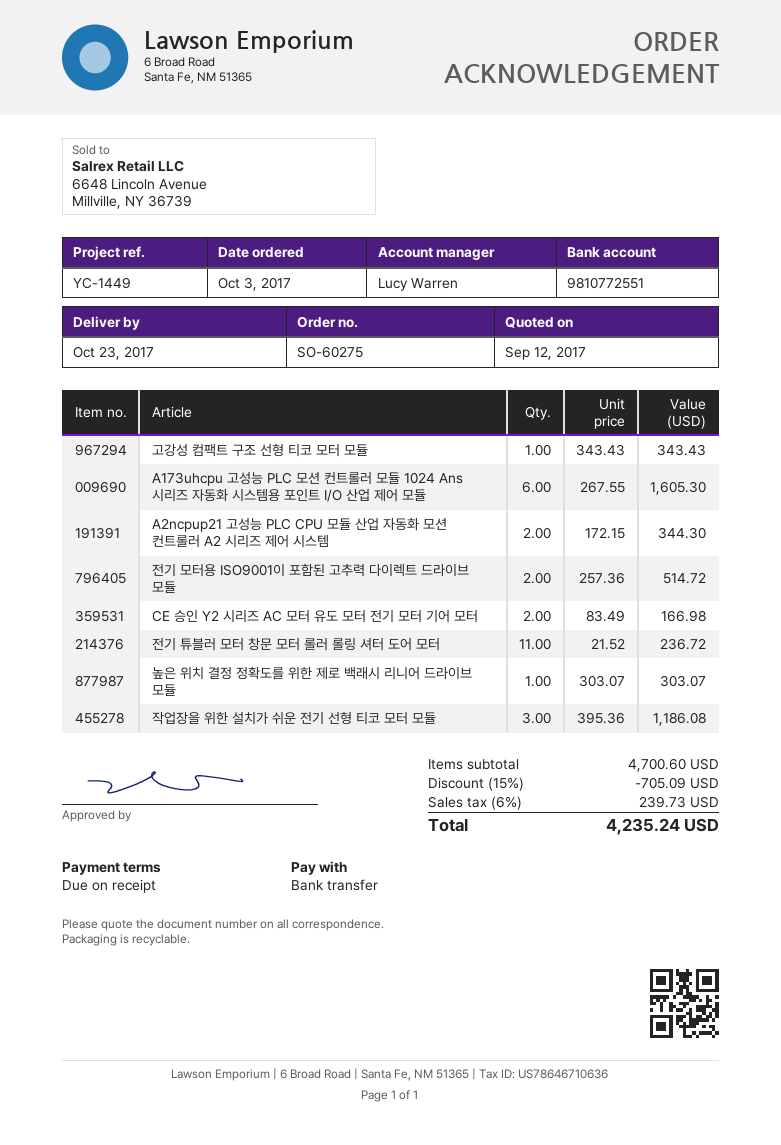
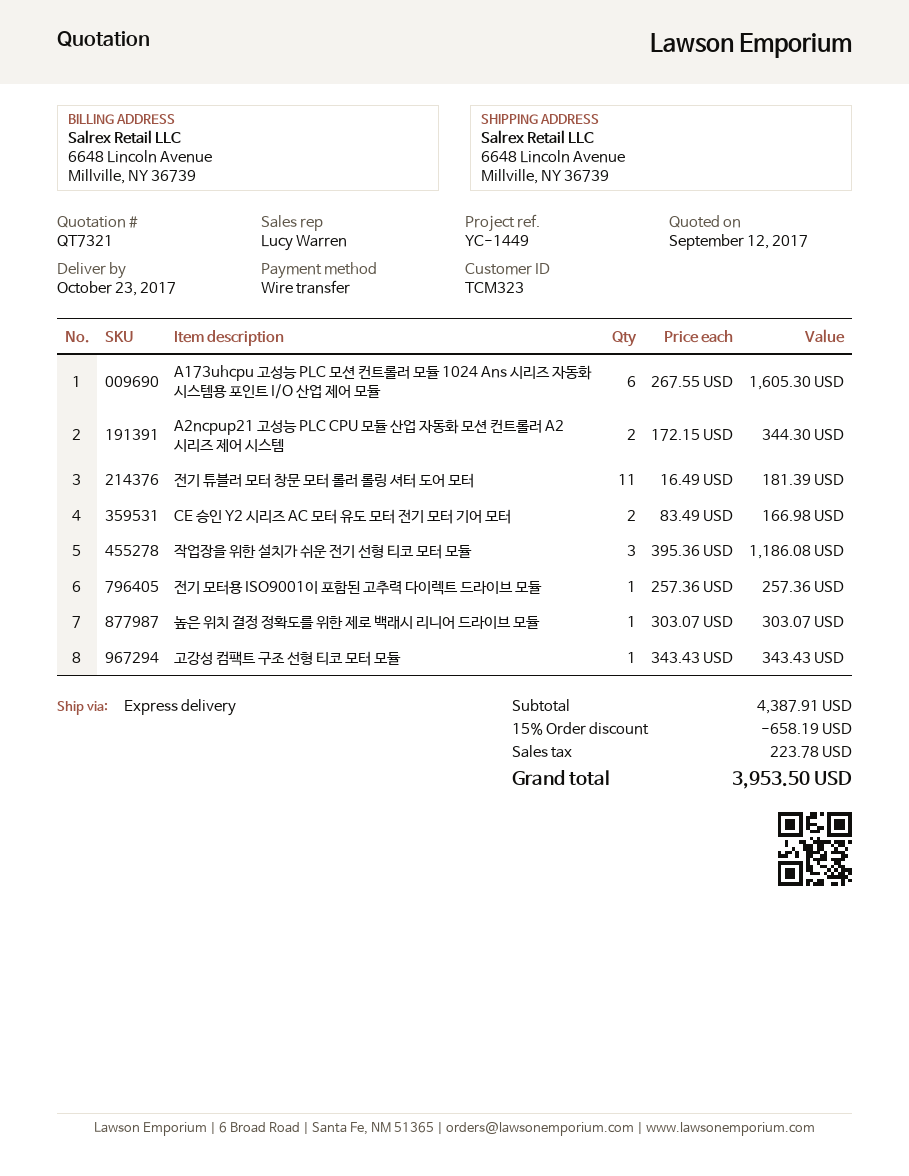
전기 모터용 ISO9001이 포함된 고추력 다이렉트 드라이브 모듈: 2 x 257.36 = 514.72 -> 1 x 257.36 = 257.36
전기 튜블러 모터 창문 모터 롤러 롤링 셔터 도어 모터: 11 x 21.52 = 236.72 -> 11 x 16.49 = 181.39
subtotal: 4700.60 -> 4387.91
discount: 15% = 705.09 -> 15% = 658.19
tax: 239.73 -> 223.78
total: 4235.24 -> 3953.50

